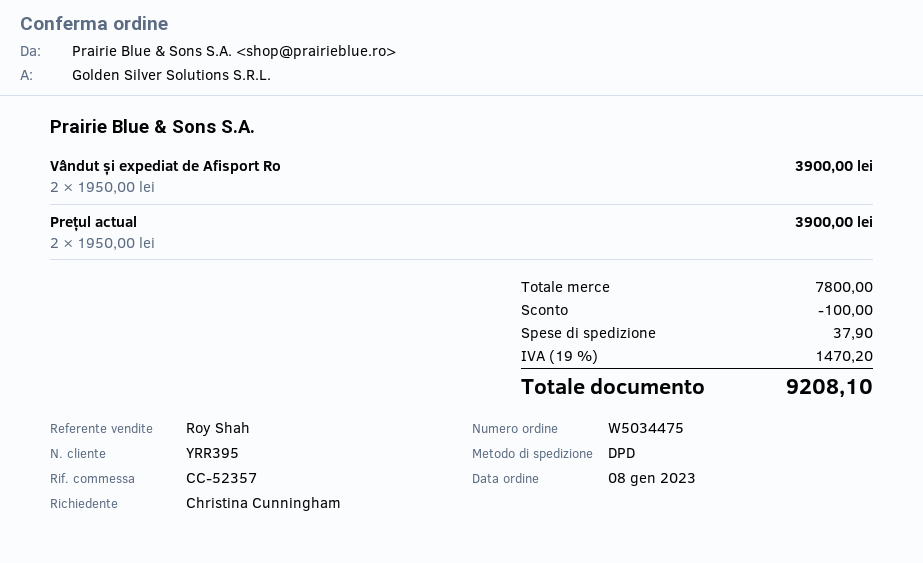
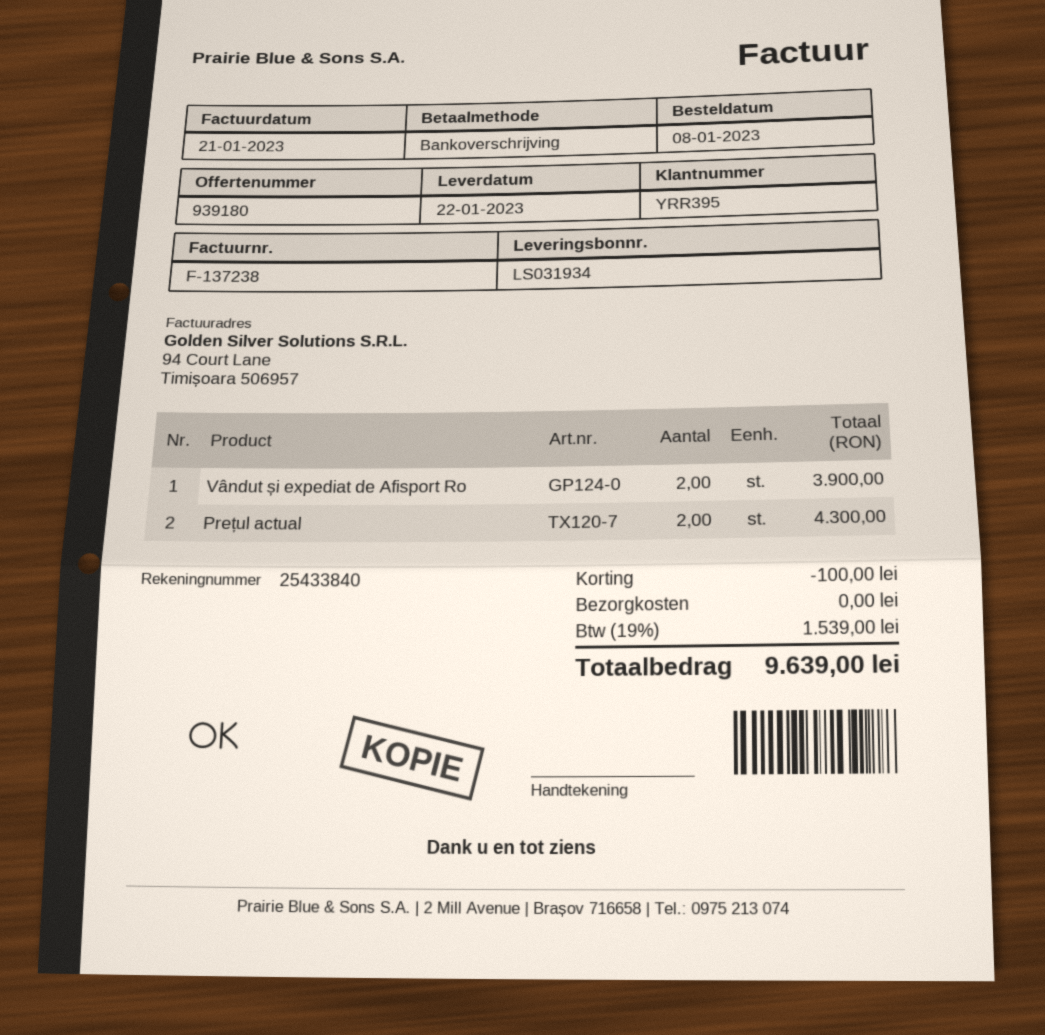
Prețul actual: 2 for 3900.00 -> 2 for 4300.00
shipping: 37.90 -> 0.00
tax: 19% = 1470.20 -> 19% = 1539.00
total: 9208.10 -> 9639.00

